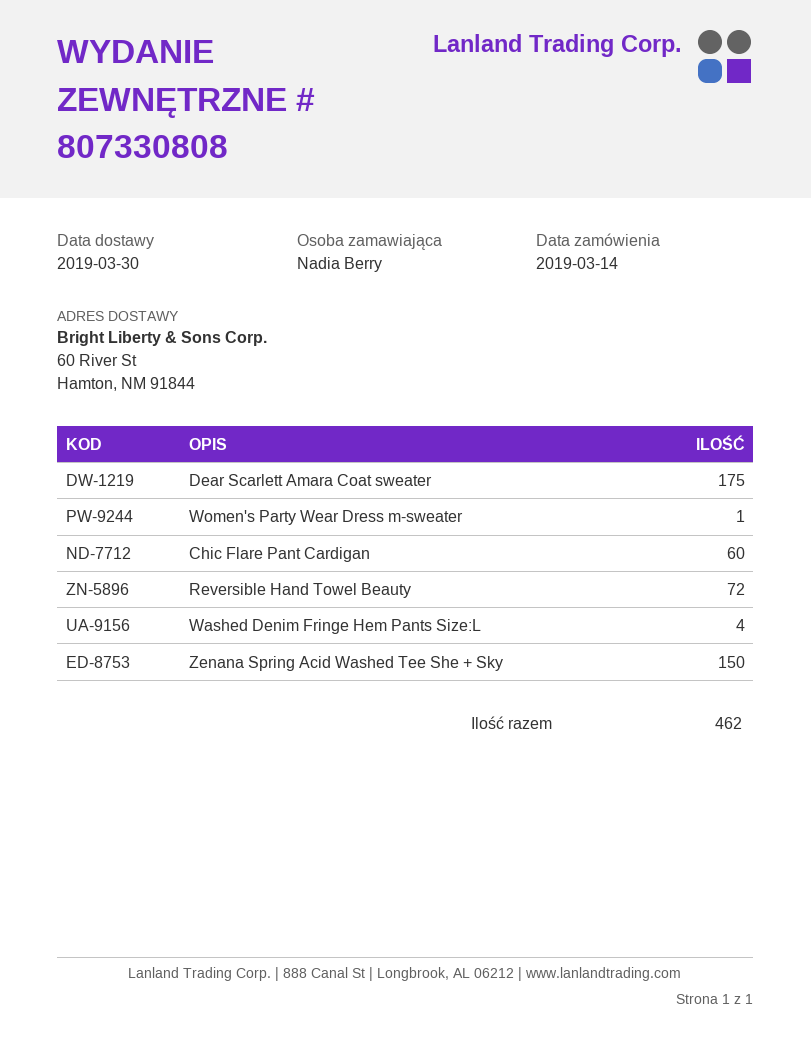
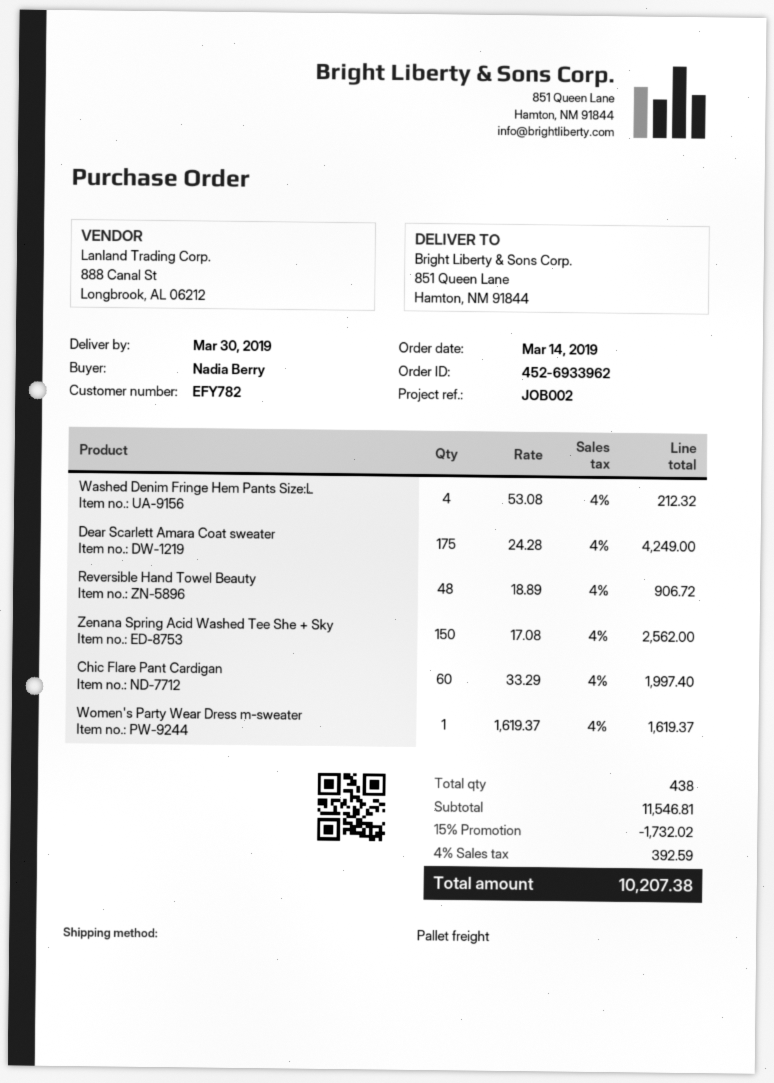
ship to: 60 River St, Hamton, NM 91844 -> 851 Queen Lane, Hamton, NM 91844
Reversible Hand Towel Beauty: 72 -> 48
total quantity: 462 -> 438

